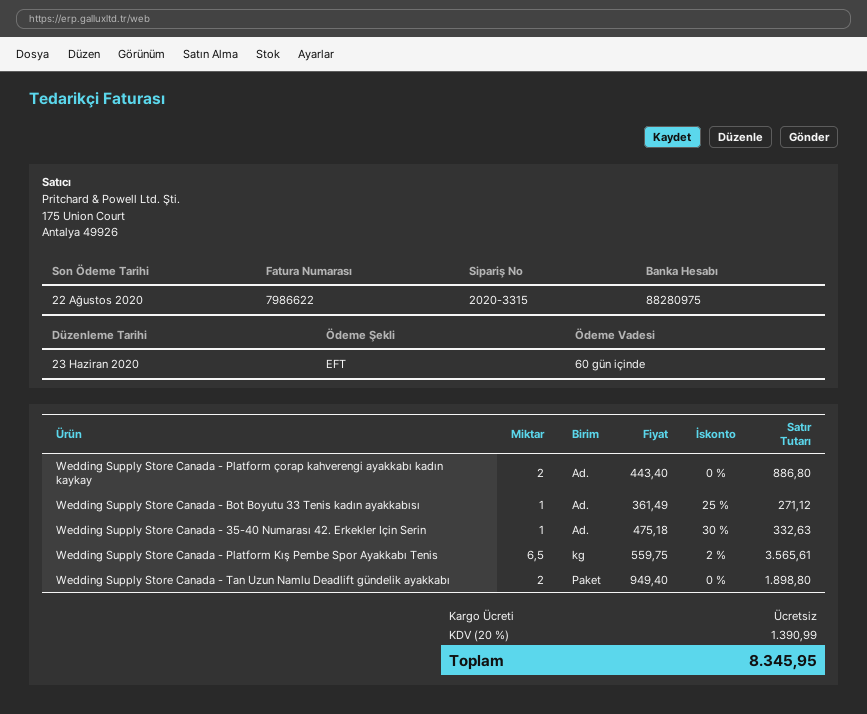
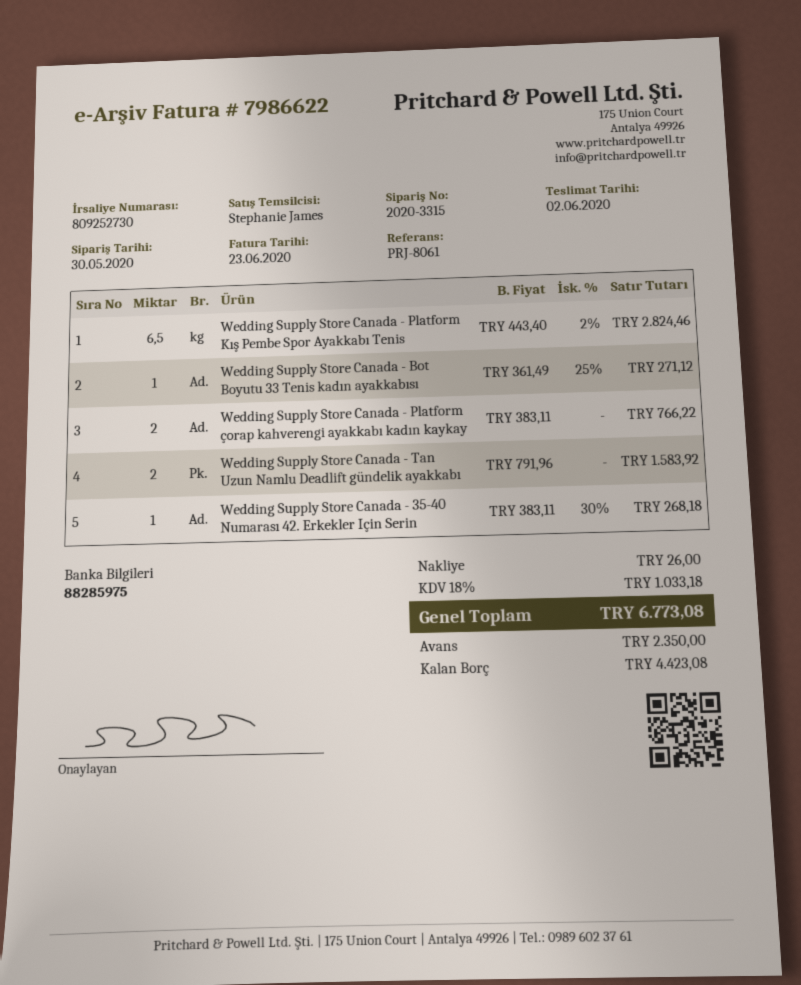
bank account: 88280975 -> 88285975
Wedding Supply Store Canada - Platform çorap kahverengi ayakkabı kadın kaykay: 2 x 443.40 = 886.80 -> 2 x 383.11 = 766.22
Wedding Supply Store Canada - 35-40 Numarası 42. Erkekler Için Serin: 1 x 475.18 - 30% = 332.63 -> 1 x 383.11 - 30% = 268.18
Wedding Supply Store Canada - Platform Kış Pembe Spor Ayakkabı Tenis: 6.5 x 559.75 - 2% = 3565.61 -> 6.5 x 443.40 - 2% = 2824.46
Wedding Supply Store Canada - Tan Uzun Namlu Deadlift gündelik ayakkabı: 2 x 949.40 = 1898.80 -> 2 x 791.96 = 1583.92
shipping: 0.00 -> 26.00
tax: 20% = 1390.99 -> 18% = 1033.18
total: 8345.95 -> 6773.08

